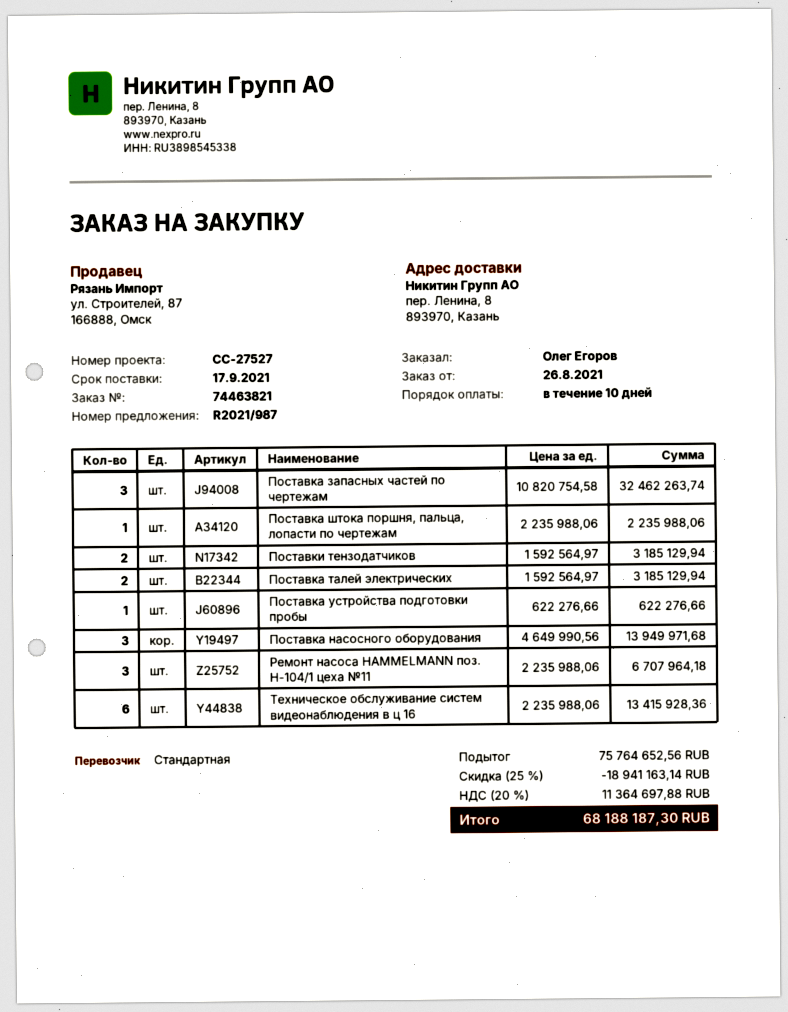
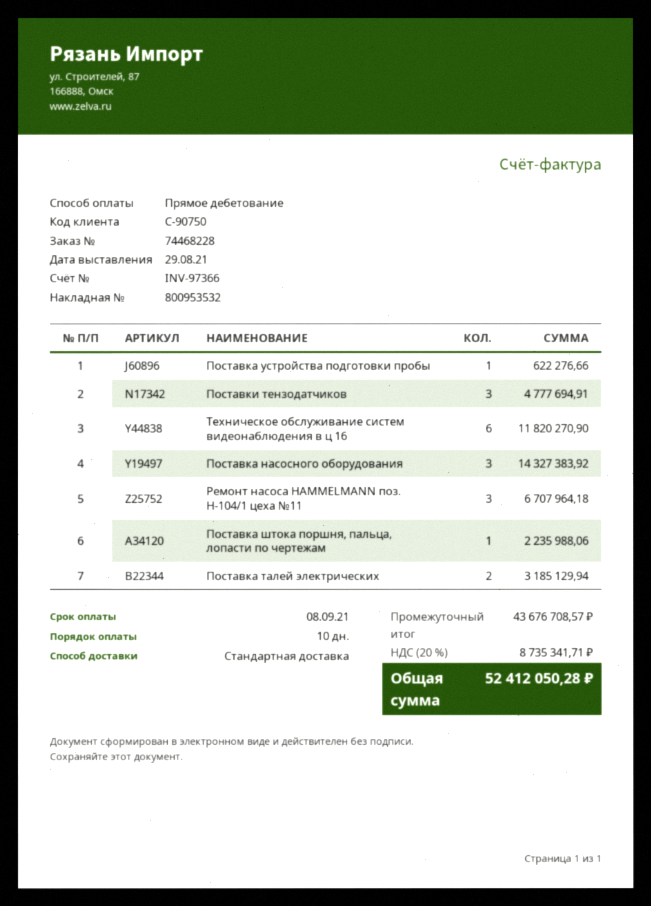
order number: 74463821 -> 74468228
Поставка запасных частей по чертежам: 3 for 32462263.74 -> none
Поставки тензодатчиков: 2 for 3185129.94 -> 3 for 4777694.91
Поставка насосного оборудования: 3 for 13949971.68 -> 3 for 14327383.92
Техническое обслуживание систем видеонаблюдения в ц 16: 6 for 13415928.36 -> 6 for 11820270.90
subtotal: 75764652.56 -> 43676708.57
discount: 25% = 18941163.14 -> none
tax: 20% = 11364697.88 -> 20% = 8735341.71
total: 68188187.30 -> 52412050.28

